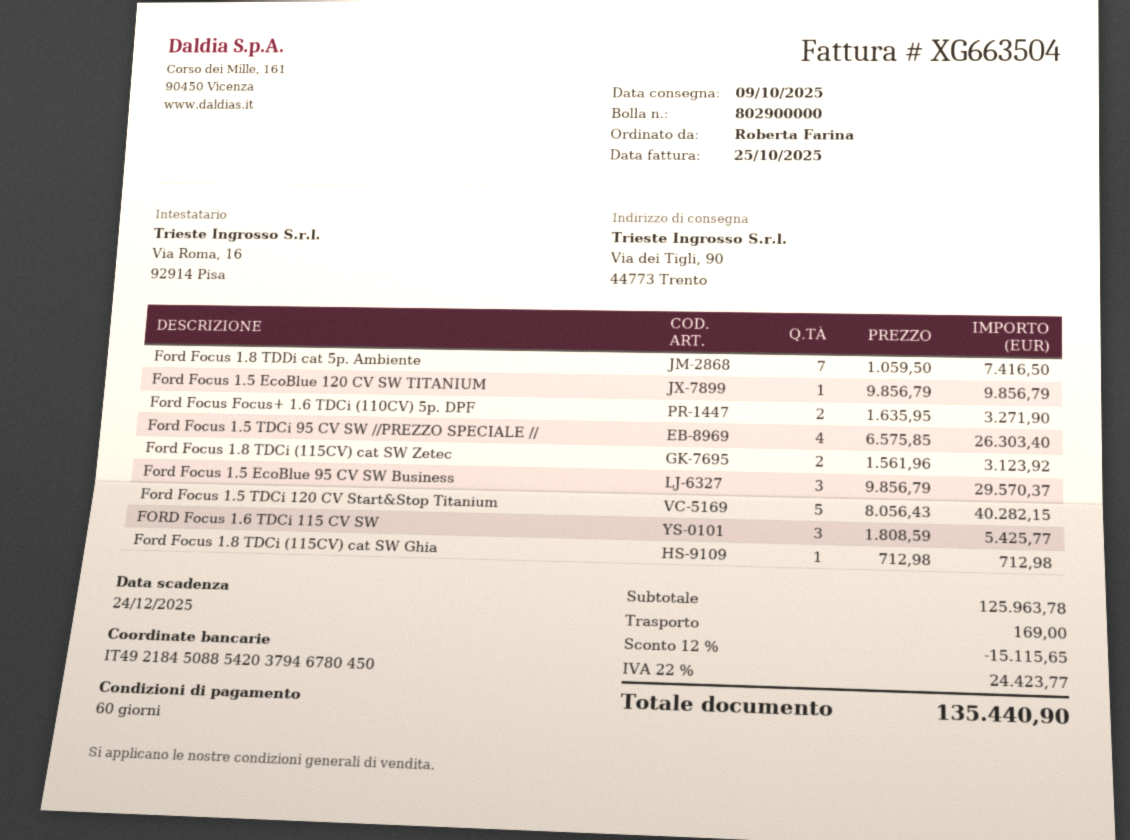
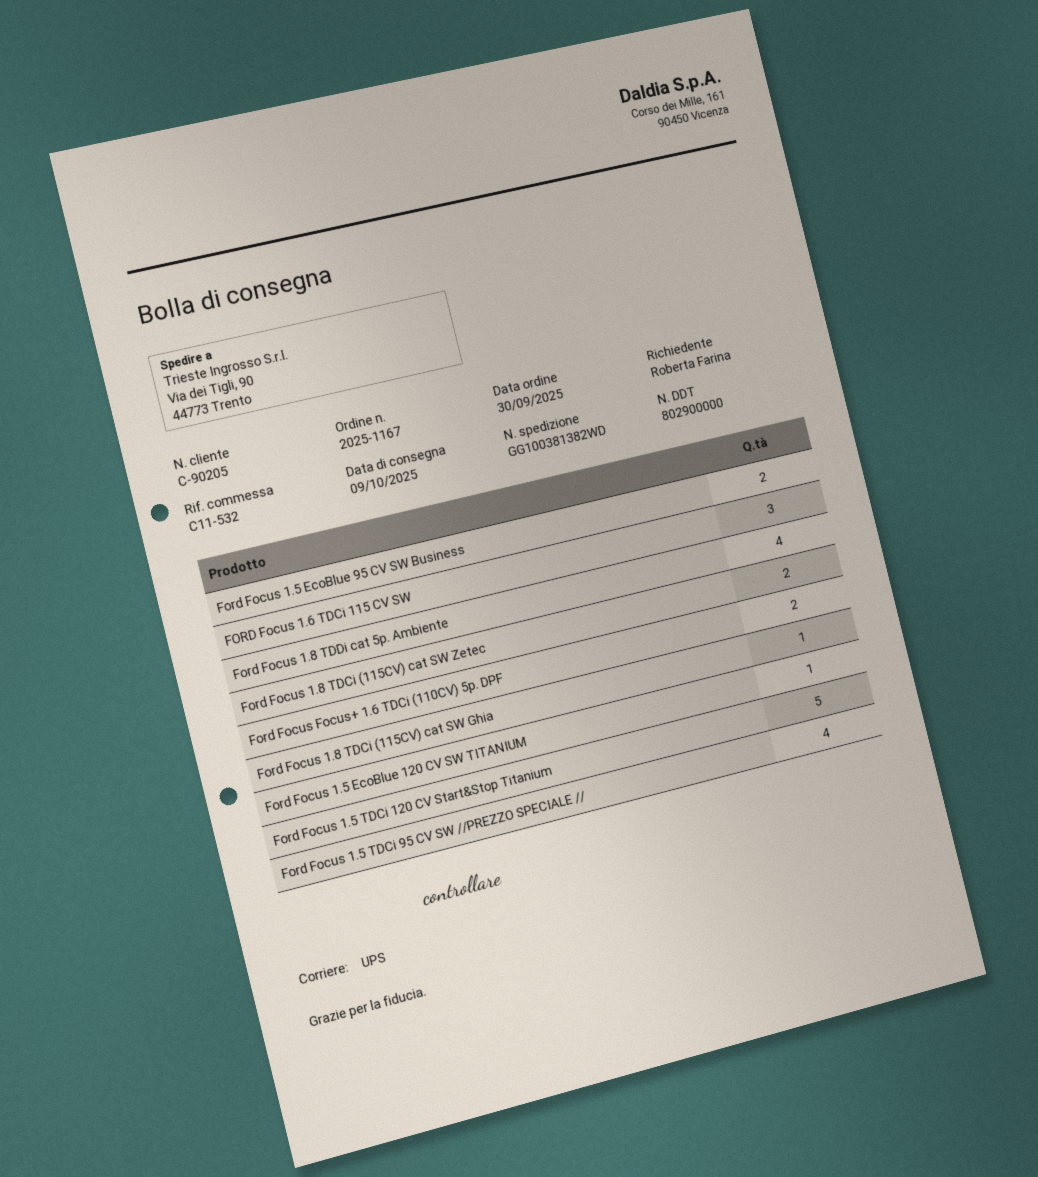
Ford Focus 1.8 TDDi cat 5p. Ambiente: 7 -> 4
Ford Focus 1.5 EcoBlue 95 CV SW Business: 3 -> 2

